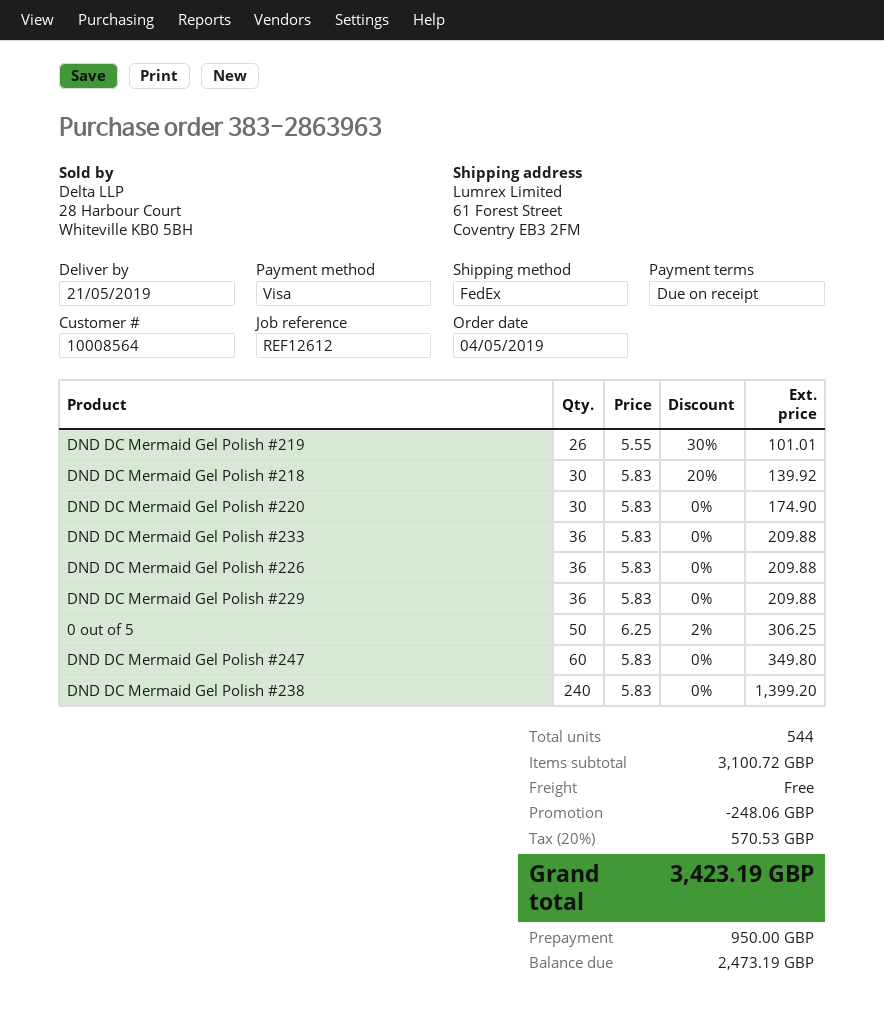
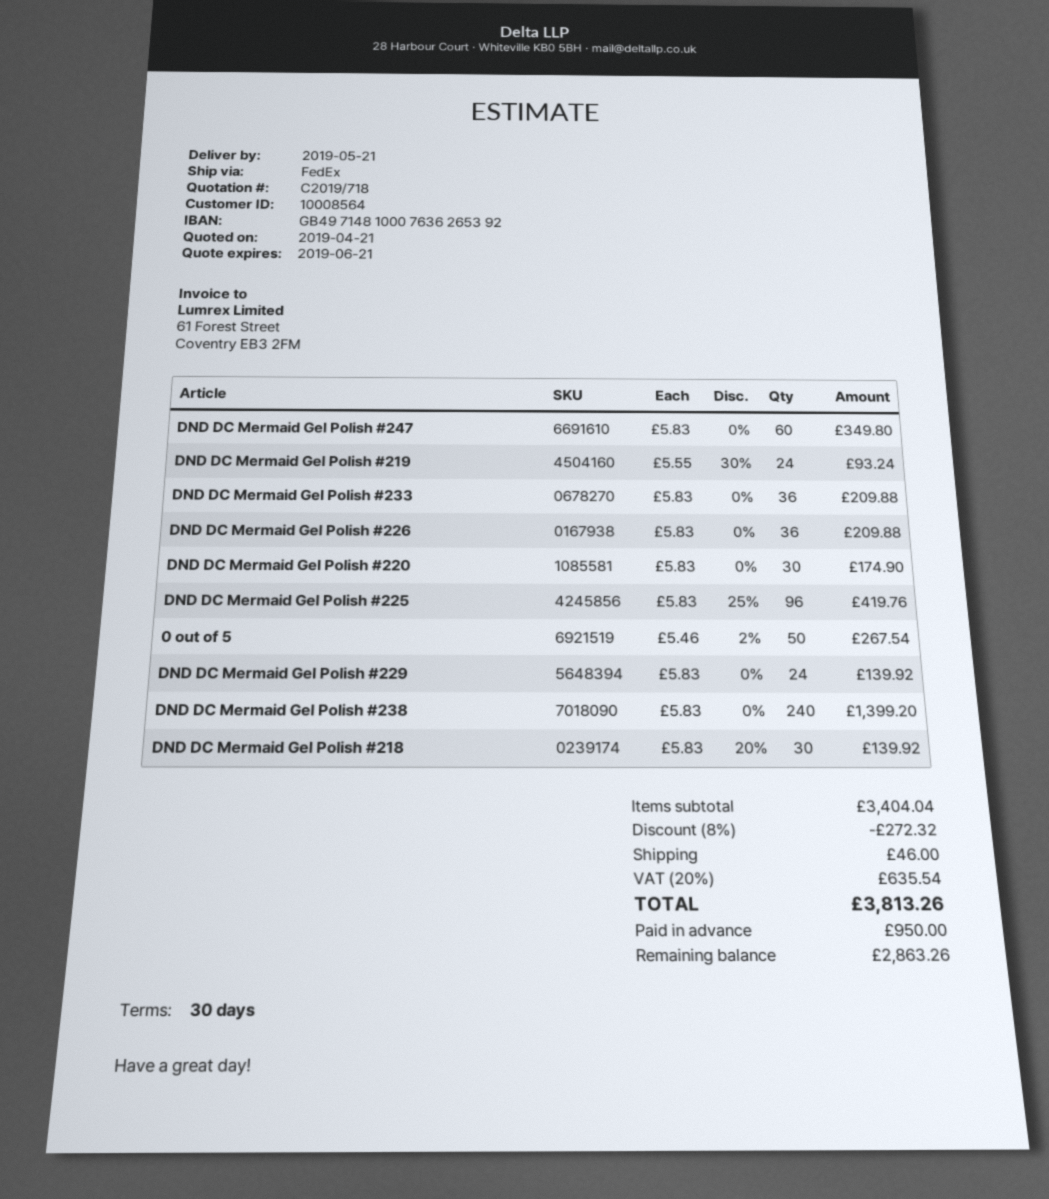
payment terms: on receipt -> 30 days
DND DC Mermaid Gel Polish #219: 26 x 5.55 - 30% = 101.01 -> 24 x 5.55 - 30% = 93.24
DND DC Mermaid Gel Polish #229: 36 x 5.83 = 209.88 -> 24 x 5.83 = 139.92
0 out of 5: 50 x 6.25 - 2% = 306.25 -> 50 x 5.46 - 2% = 267.54
DND DC Mermaid Gel Polish #225: none -> 96 x 5.83 - 25% = 419.76
subtotal: 3100.72 -> 3404.04
discount: 248.06 -> 272.32
shipping: 0.00 -> 46.00
tax: 20% = 570.53 -> 20% = 635.54
total: 3423.19 -> 3813.26
balance: 2473.19 -> 2863.26

